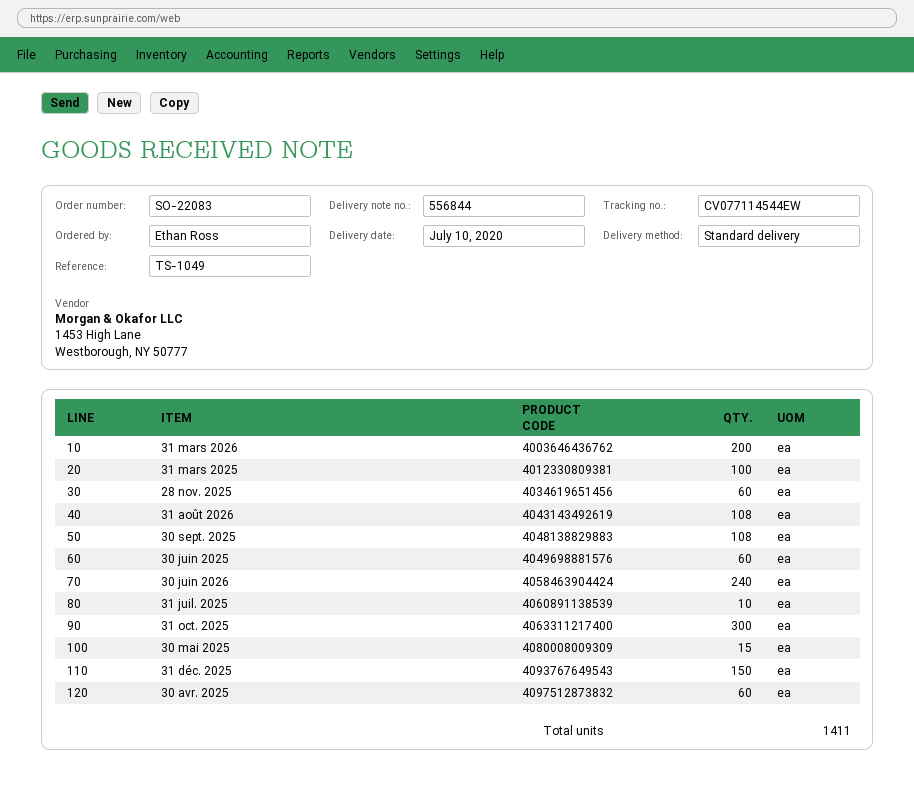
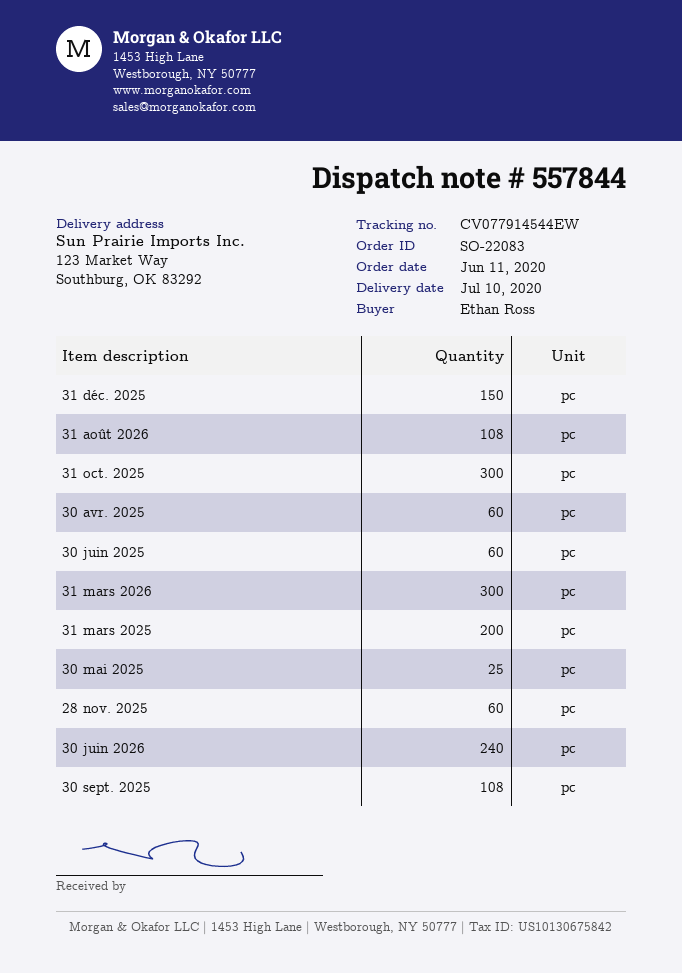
delivery note number: 556844 -> 557844
tracking number: CV077114544EW -> CV077914544EW
31 mars 2026: 200 -> 300
31 mars 2025: 100 -> 200
31 juil. 2025: 10 -> none
30 mai 2025: 15 -> 25

